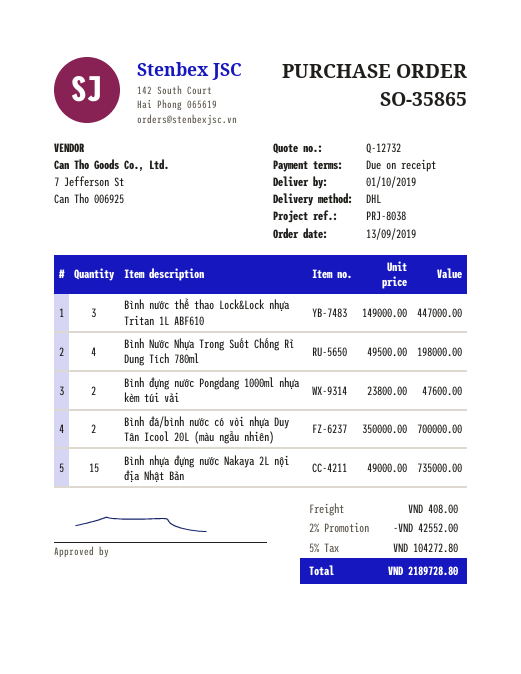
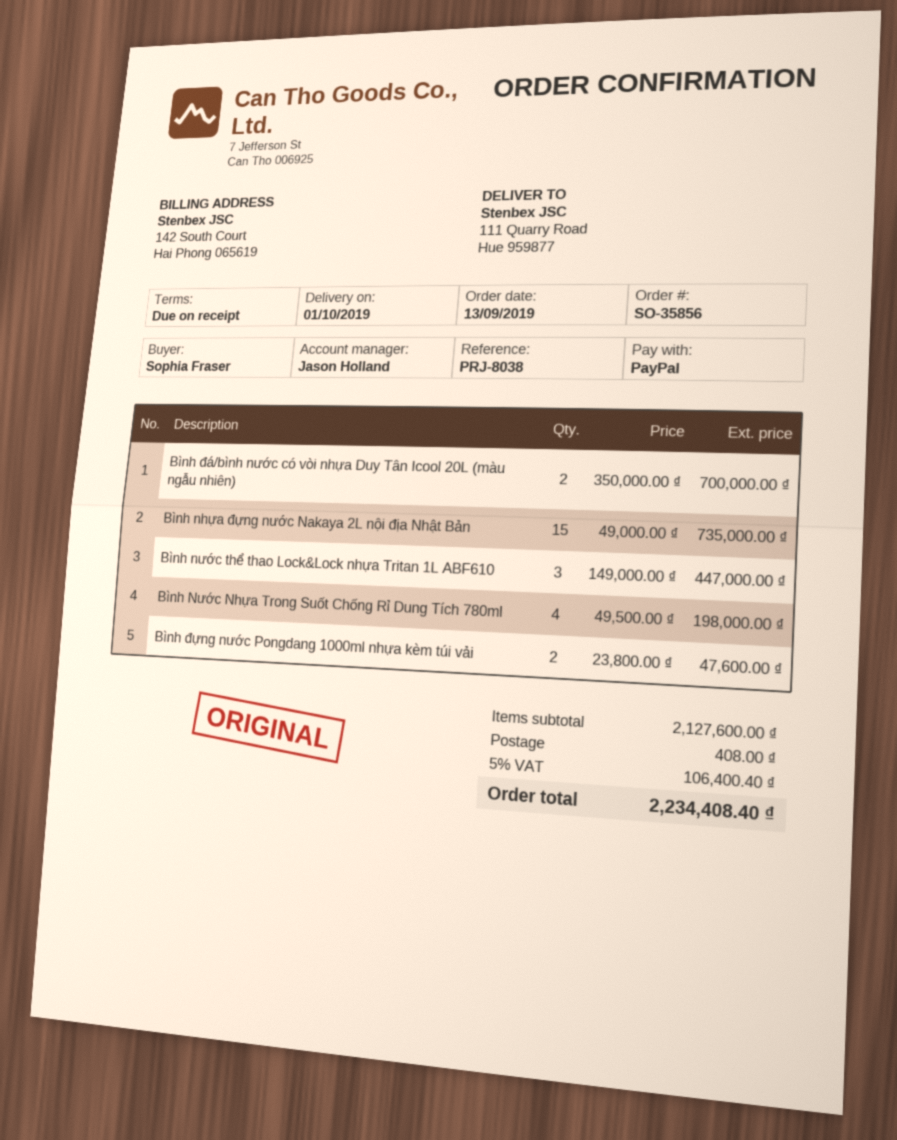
order number: SO-35865 -> SO-35856
discount: 2% = 42552.00 -> none
tax: 5% = 104272.80 -> 5% = 106400.40
total: 2189728.80 -> 2234408.40

